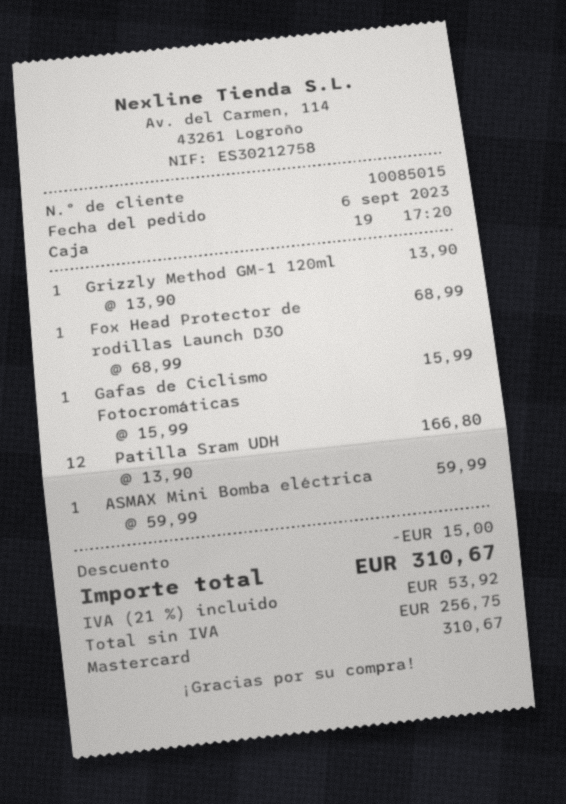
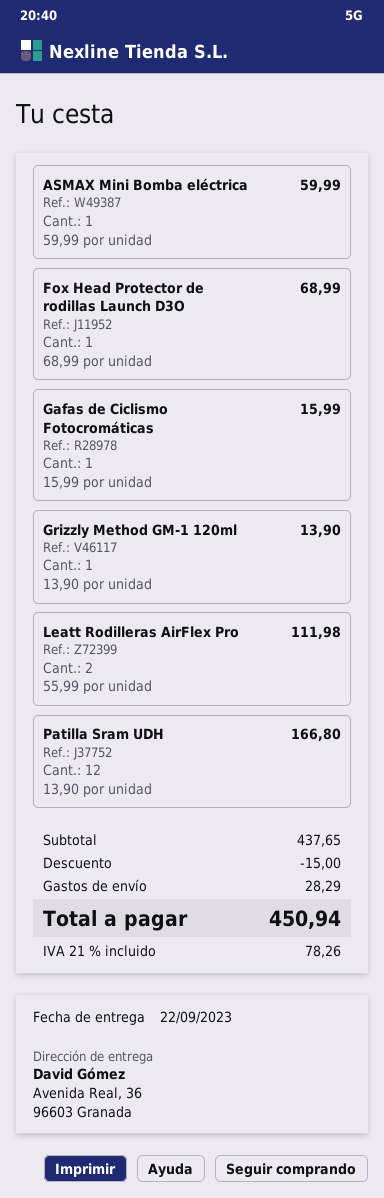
Leatt Rodilleras AirFlex Pro: none -> 2 x 55.99 = 111.98
shipping: none -> 28.29
tax: 21% = 53.92 -> 21% = 78.26
total: 310.67 -> 450.94

